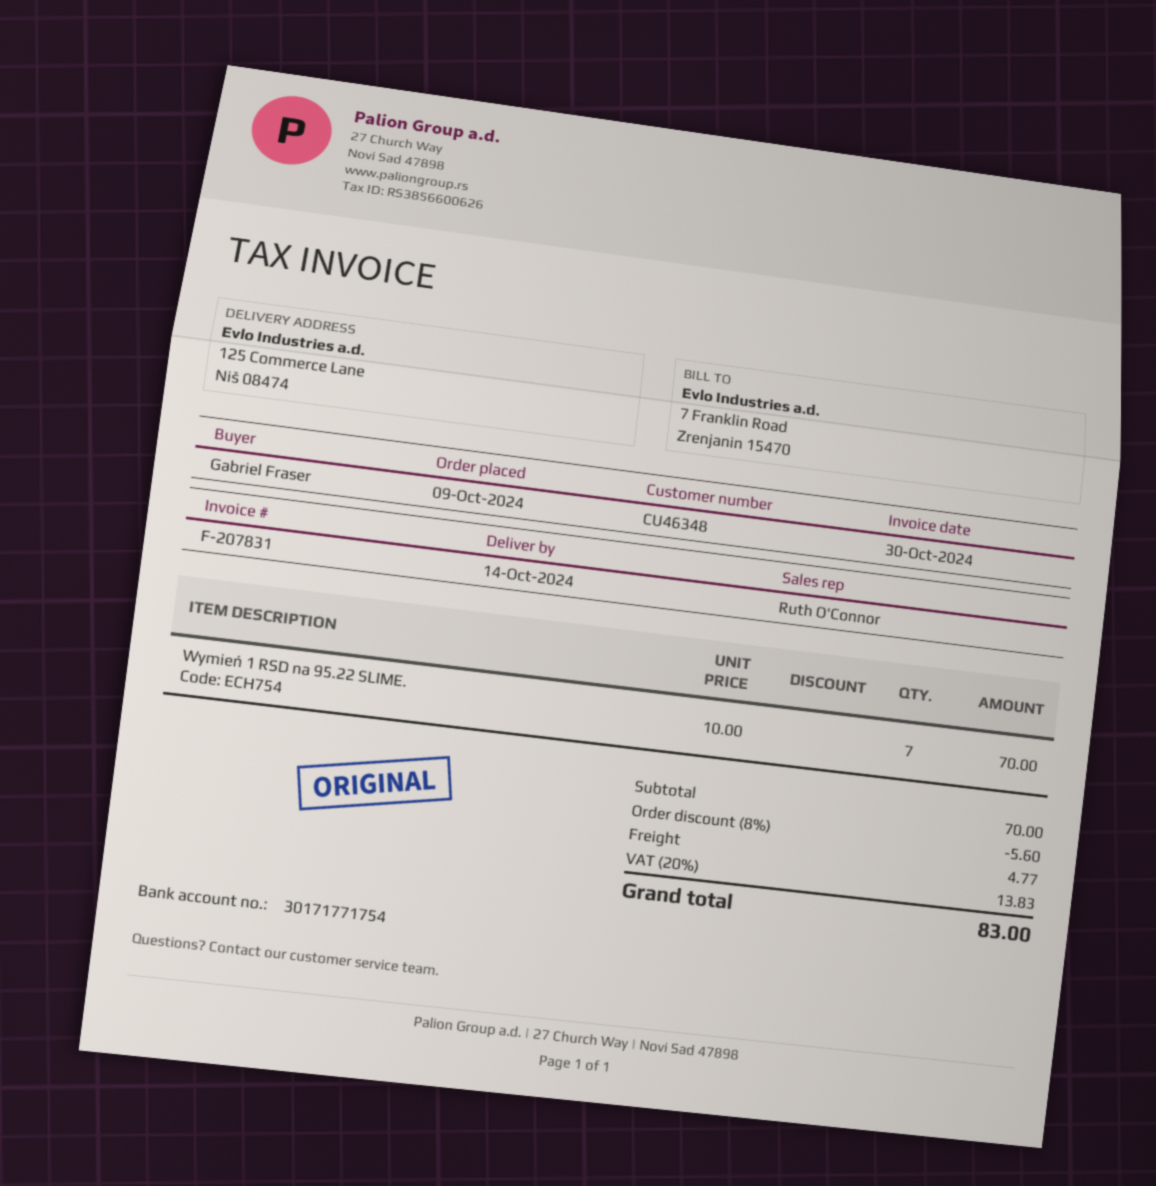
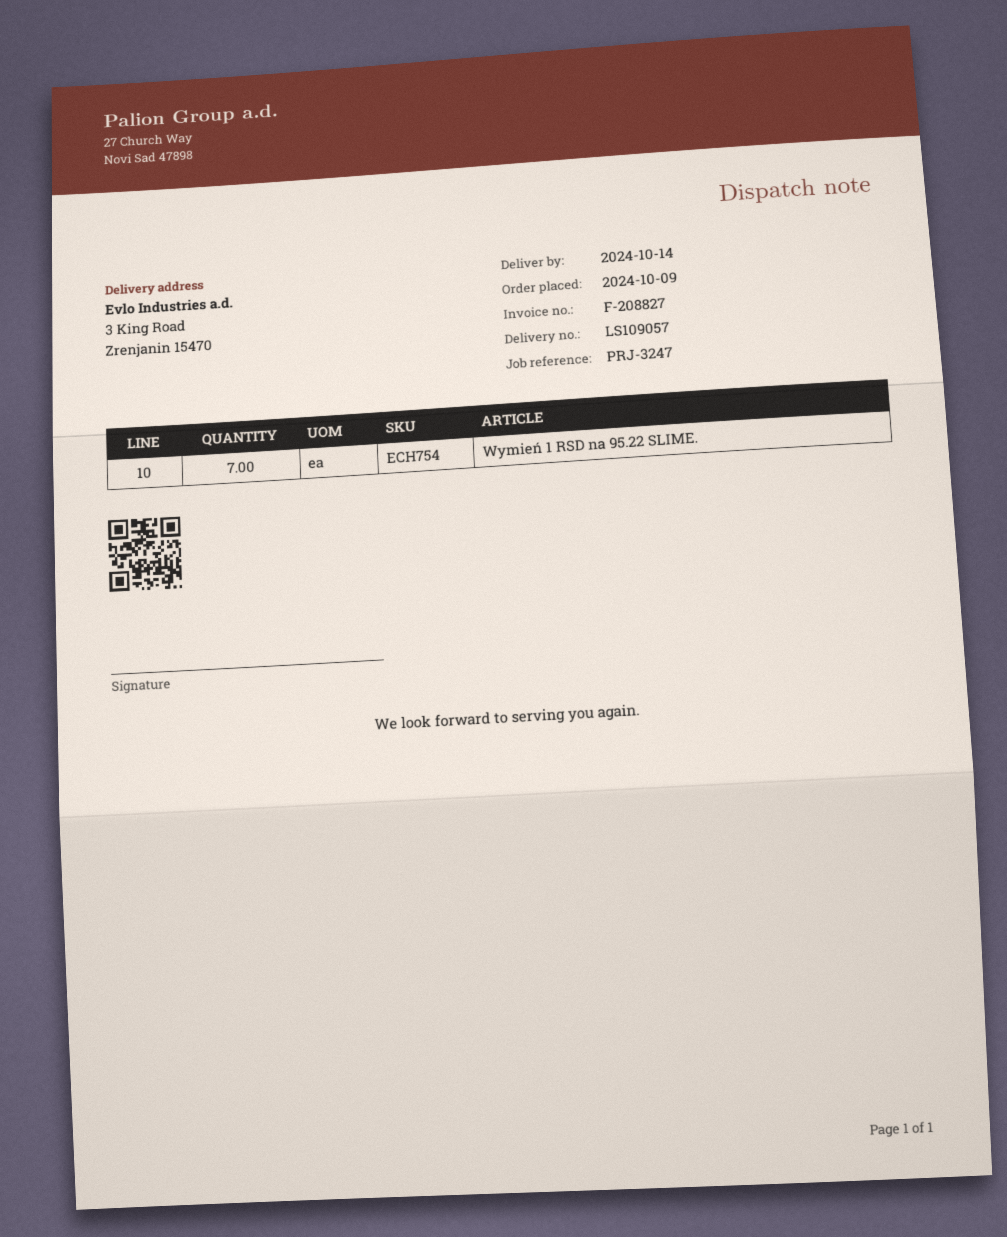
invoice number: F-207831 -> F-208827
ship to: 125 Commerce Lane, Niš 08474 -> 3 King Road, Zrenjanin 15470

